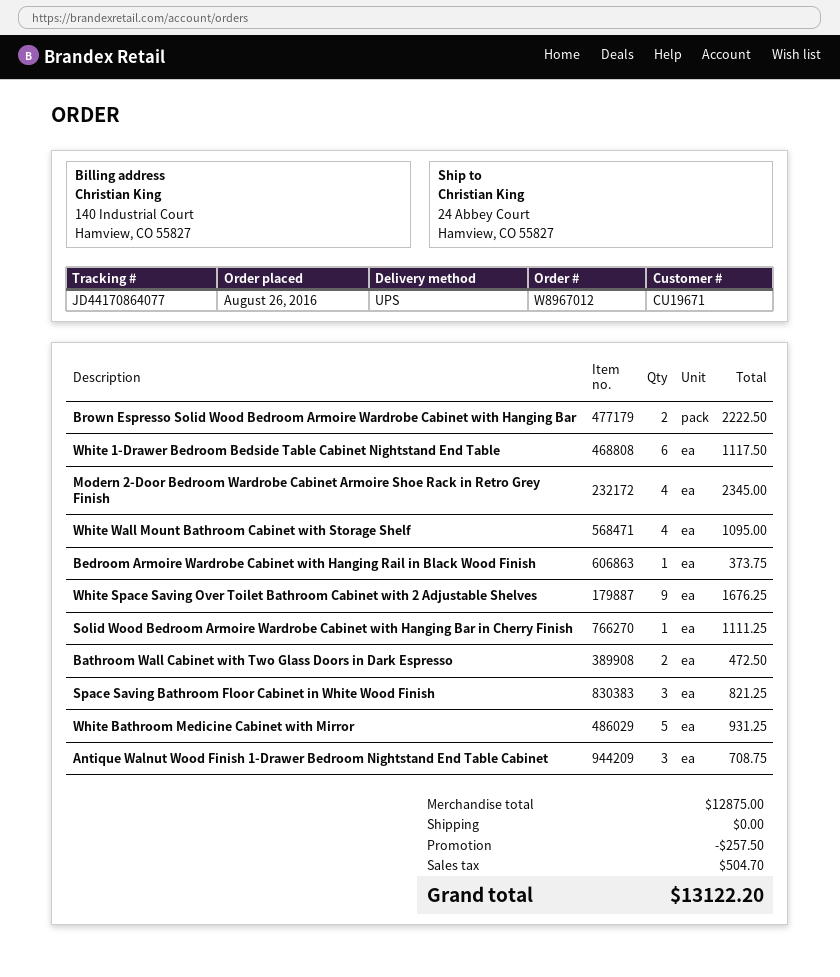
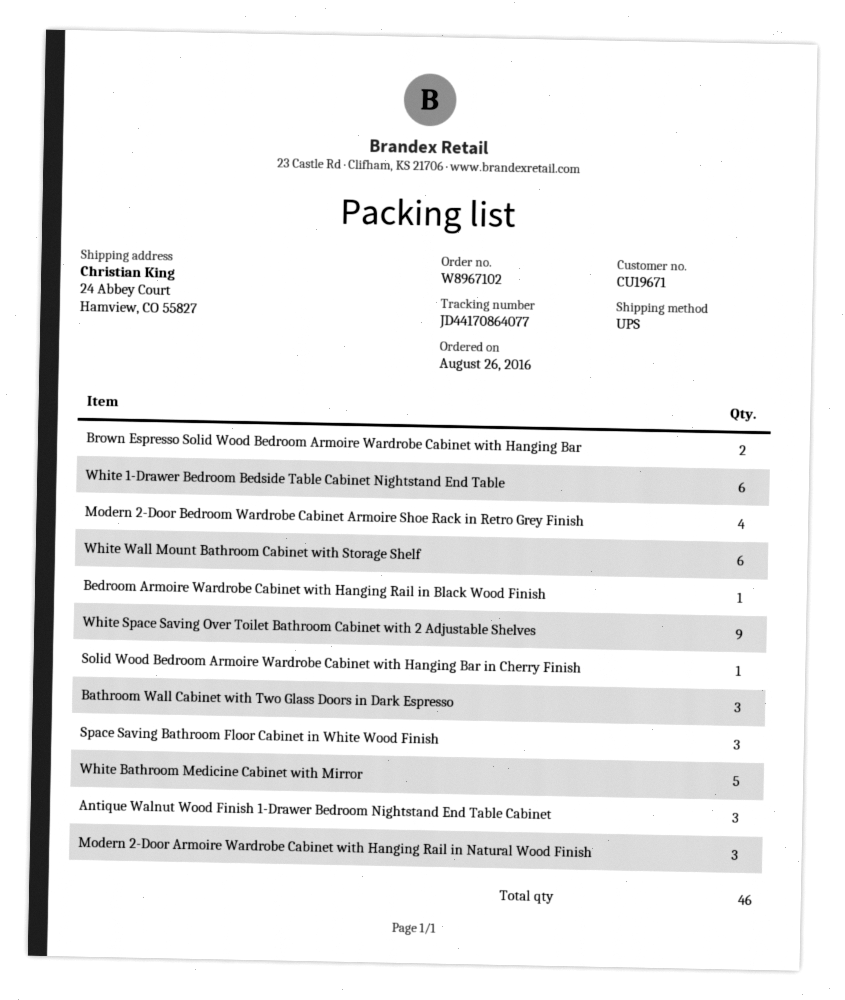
order number: W8967012 -> W8967102
White Wall Mount Bathroom Cabinet with Storage Shelf: 4 -> 6
Bathroom Wall Cabinet with Two Glass Doors in Dark Espresso: 2 -> 3
Modern 2-Door Armoire Wardrobe Cabinet with Hanging Rail in Natural Wood Finish: none -> 3

